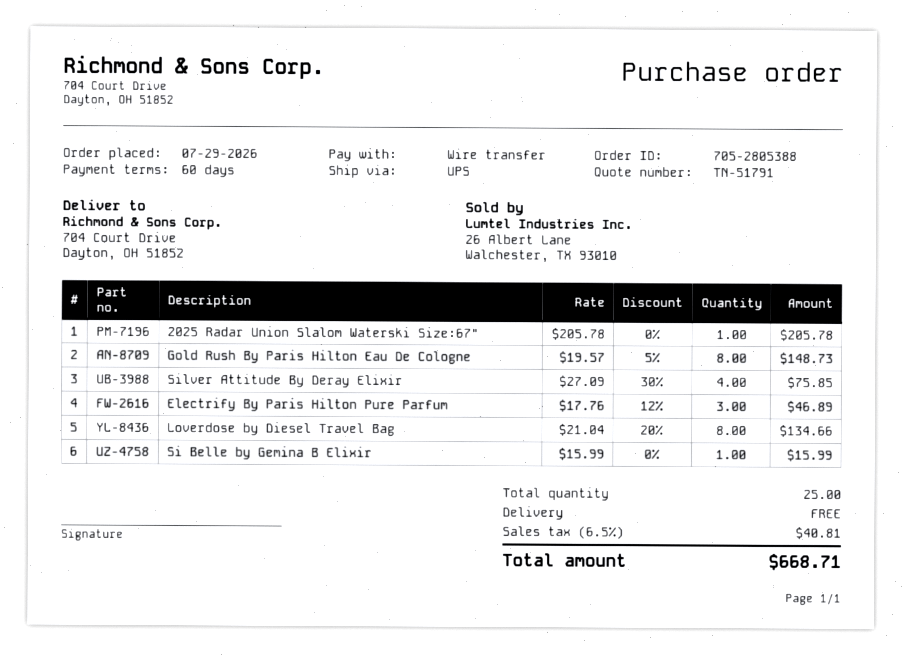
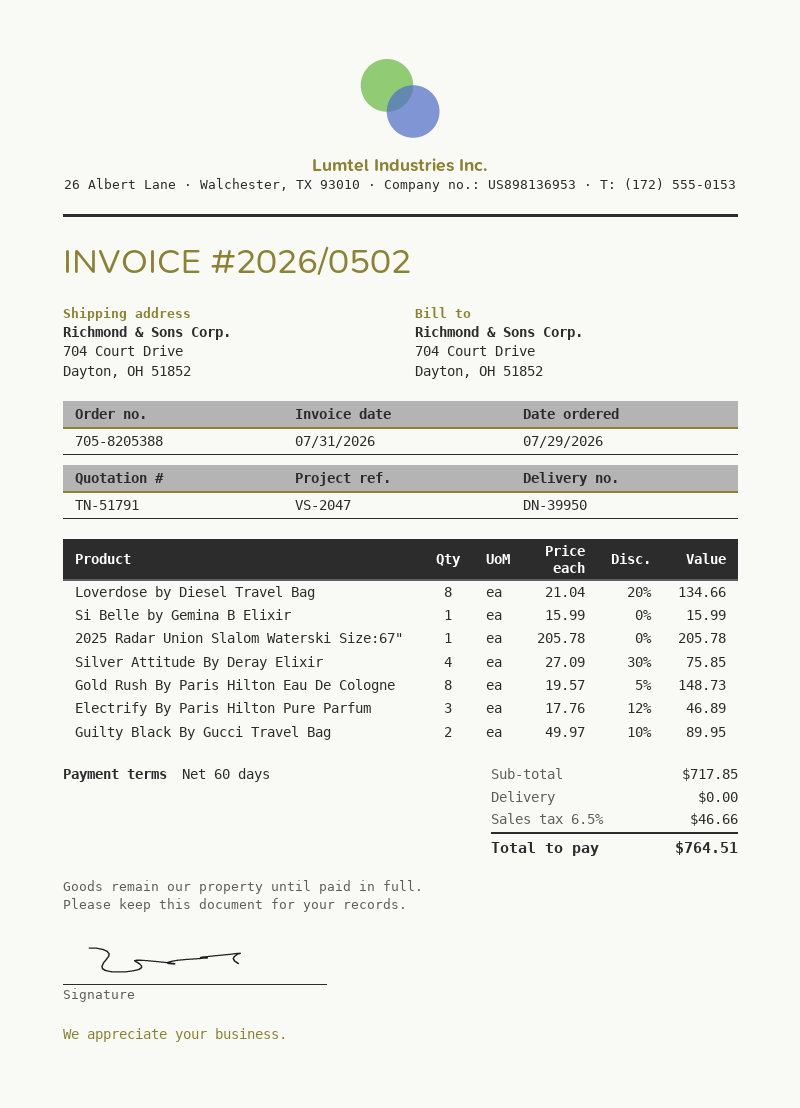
order number: 705-2805388 -> 705-8205388
Guilty Black By Gucci Travel Bag: none -> 2 x 49.97 - 10% = 89.95
tax: 6.5% = 40.81 -> 6.5% = 46.66
total: 668.71 -> 764.51

